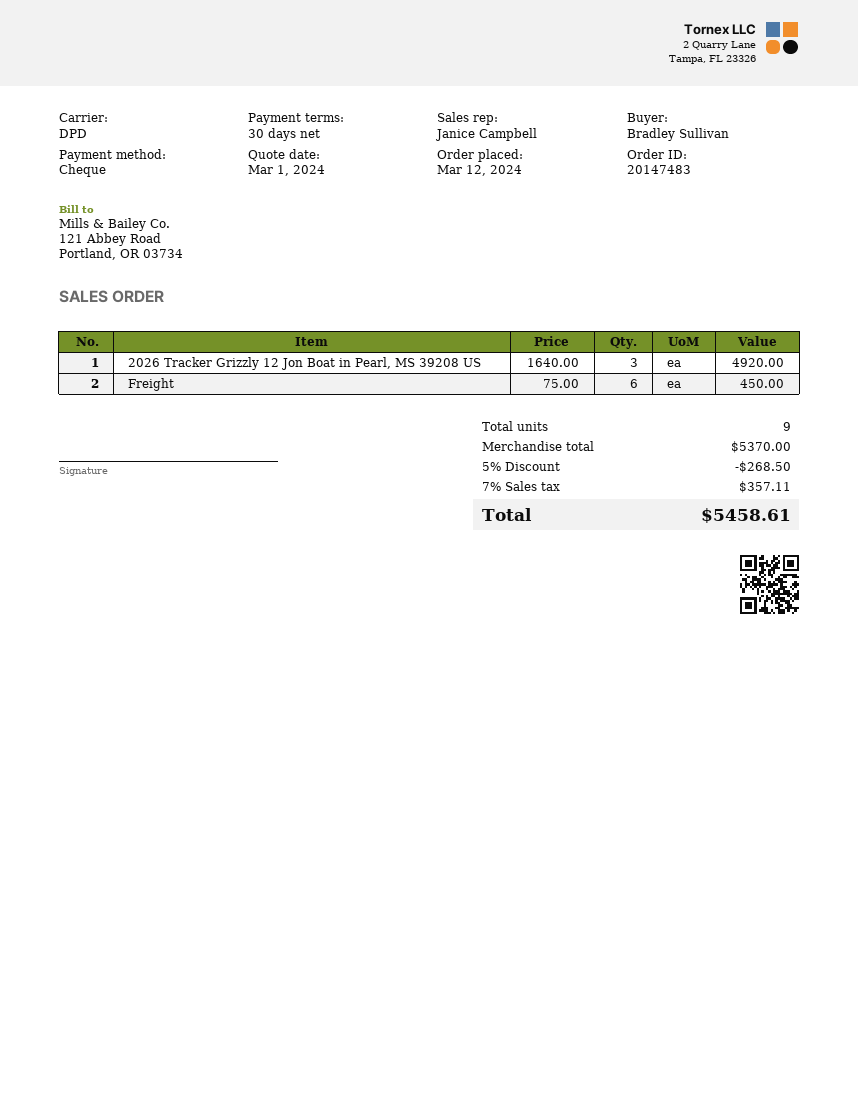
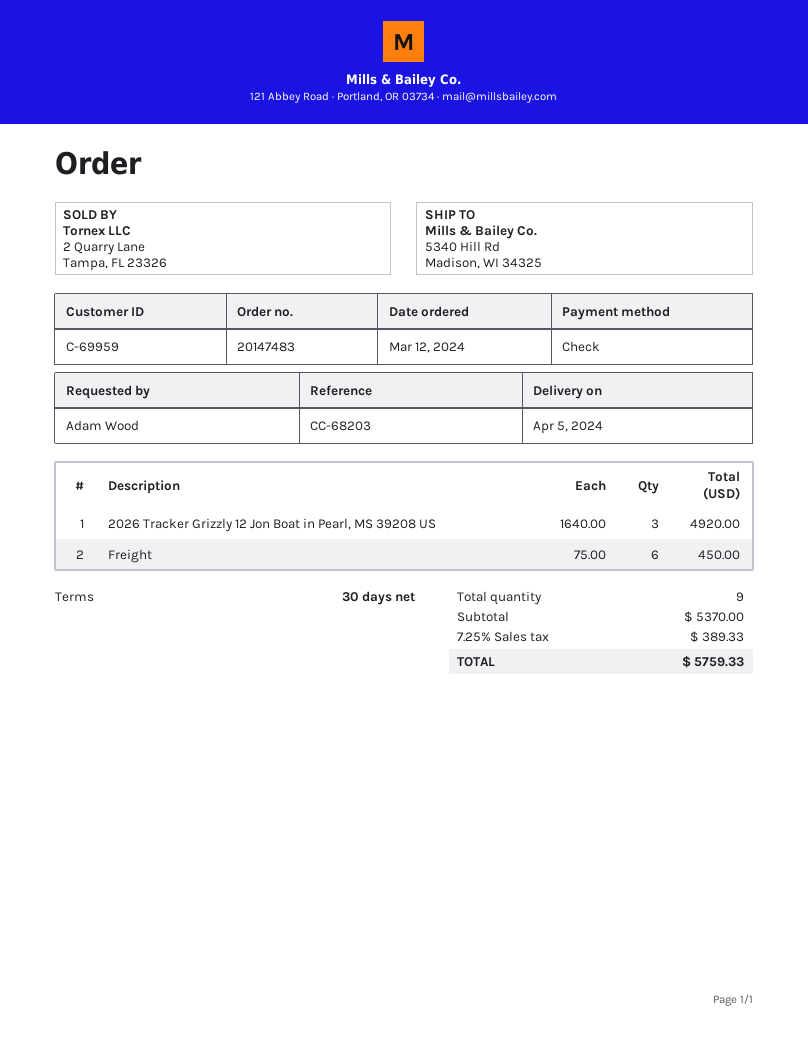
ordered by: Bradley Sullivan -> Adam Wood
discount: 5% = 268.50 -> none
tax: 7% = 357.11 -> 7.25% = 389.33
total: 5458.61 -> 5759.33

